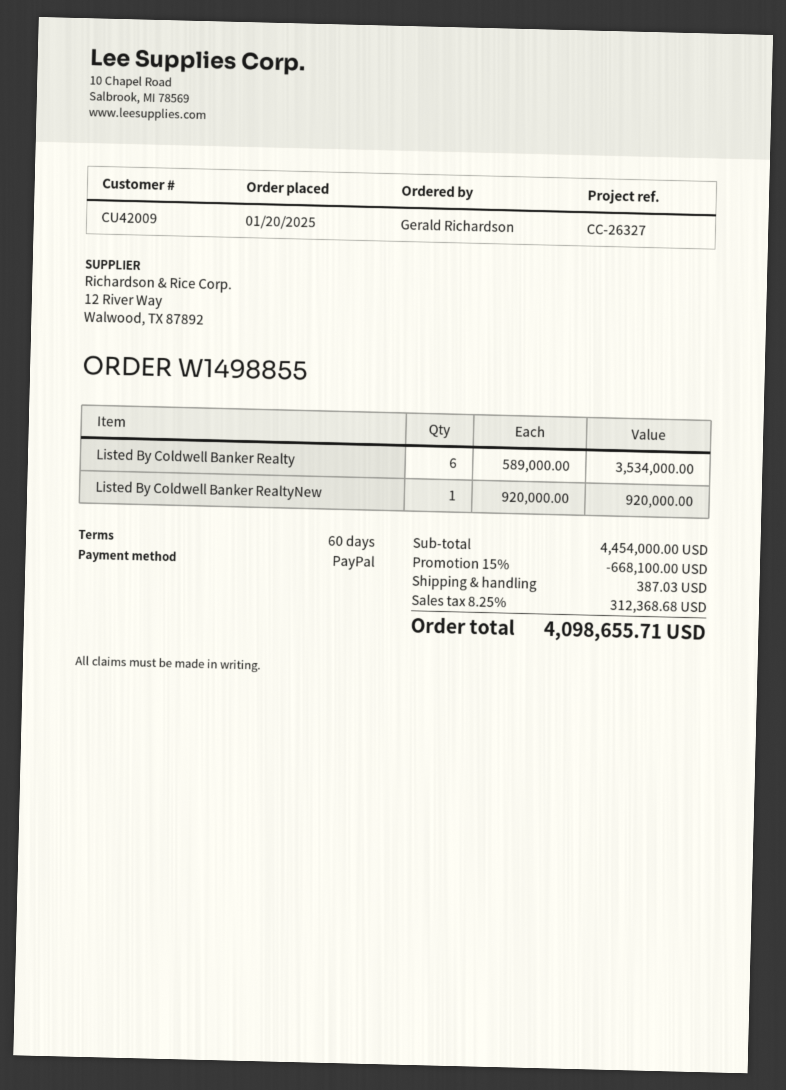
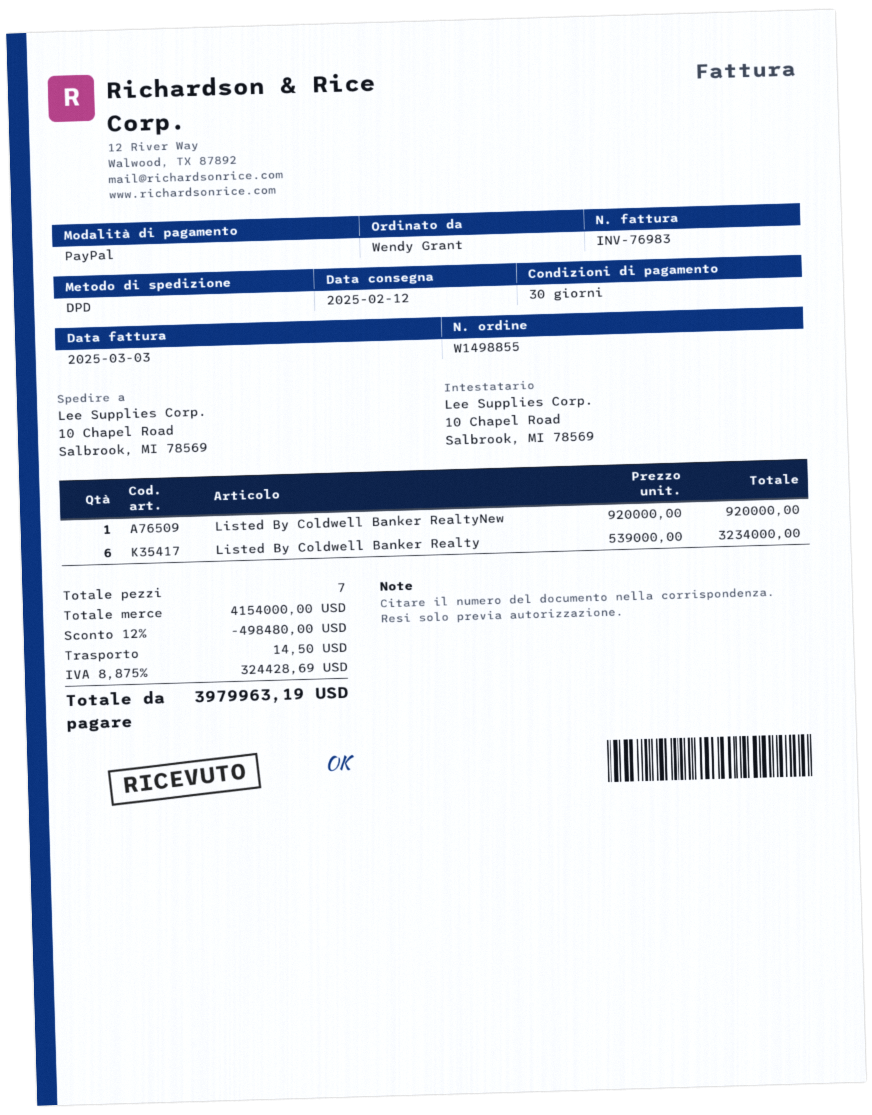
payment terms: 60 days -> 30 days
ordered by: Gerald Richardson -> Wendy Grant
Listed By Coldwell Banker Realty: 6 x 589000.00 = 3534000.00 -> 6 x 539000.00 = 3234000.00
subtotal: 4454000.00 -> 4154000.00
discount: 15% = 668100.00 -> 12% = 498480.00
shipping: 387.03 -> 14.50
tax: 8.25% = 312368.68 -> 8.875% = 324428.69
total: 4098655.71 -> 3979963.19

